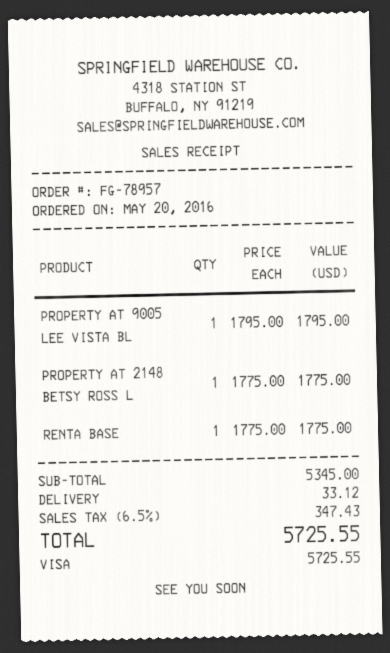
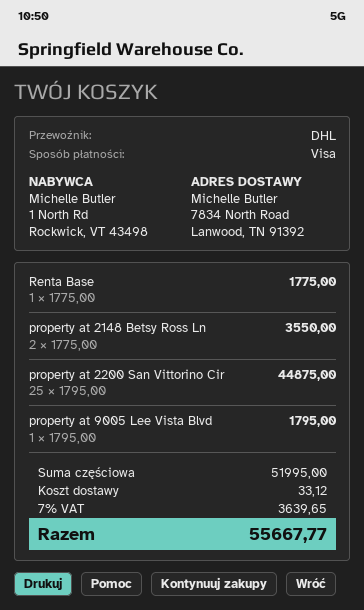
PROPERTY AT 2148 BETSY ROSS L: 1 x 1775.00 = 1775.00 -> 2 x 1775.00 = 3550.00
property at 2200 San Vittorino Cir: none -> 25 x 1795.00 = 44875.00
subtotal: 5345.00 -> 51995.00
tax: 6.5% = 347.43 -> 7% = 3639.65
total: 5725.55 -> 55667.77

